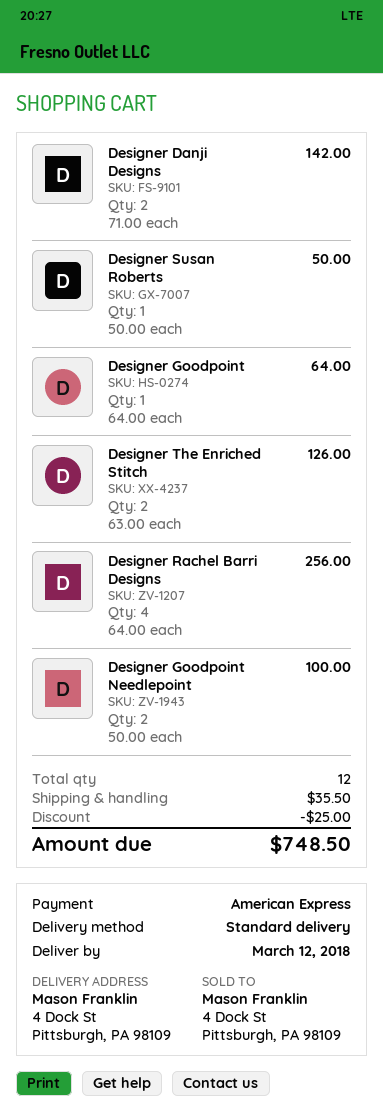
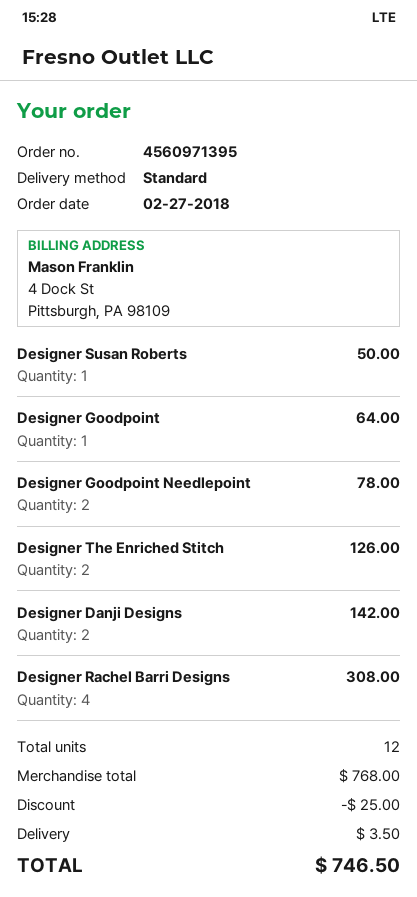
Designer Rachel Barri Designs: 4 for 256.00 -> 4 for 308.00
Designer Goodpoint Needlepoint: 2 for 100.00 -> 2 for 78.00
shipping: 35.50 -> 3.50
total: 748.50 -> 746.50

